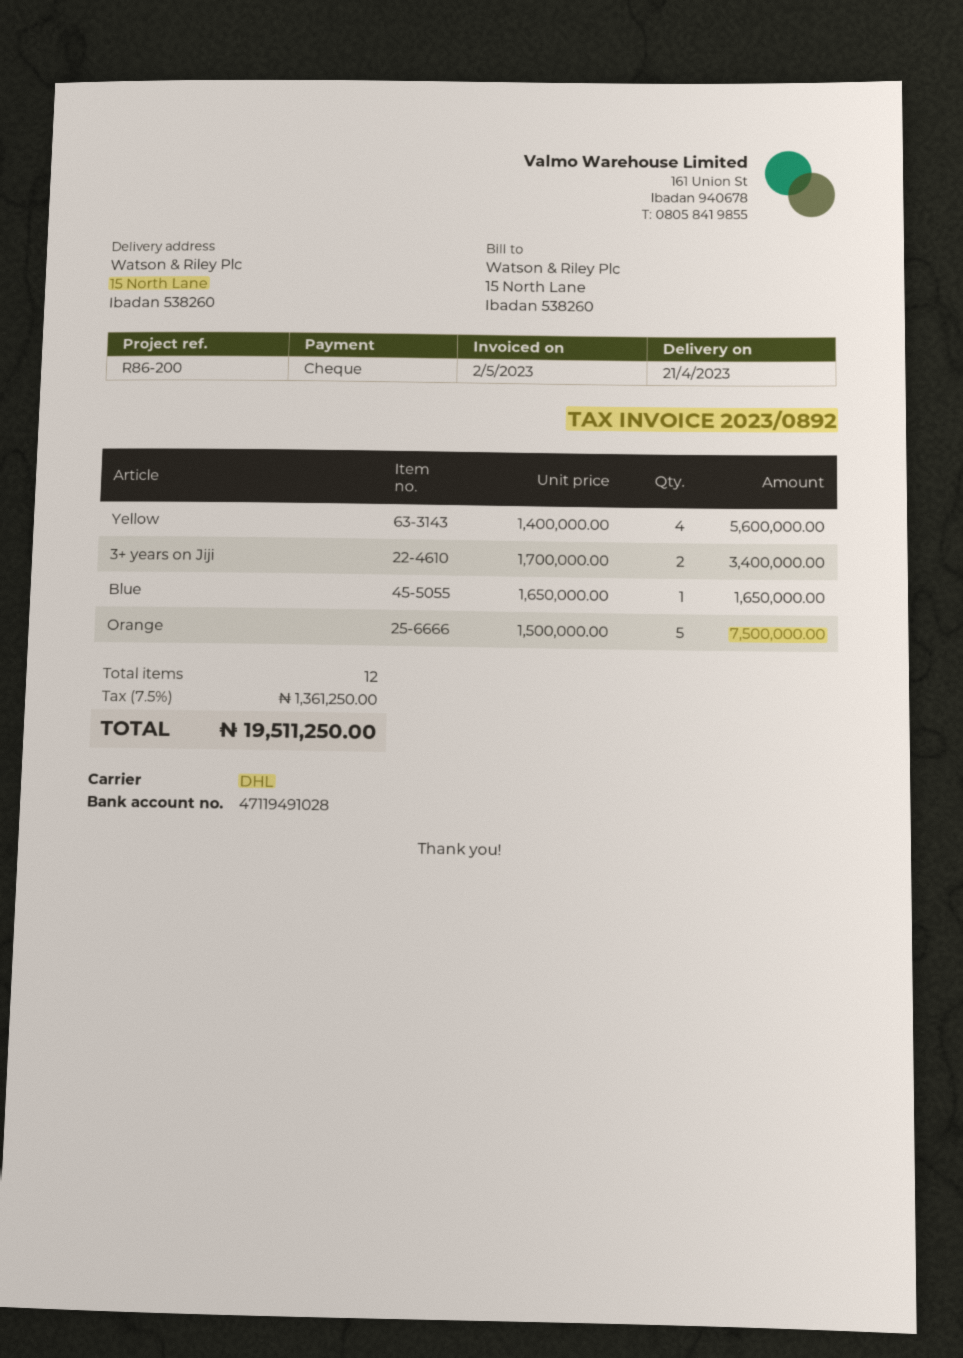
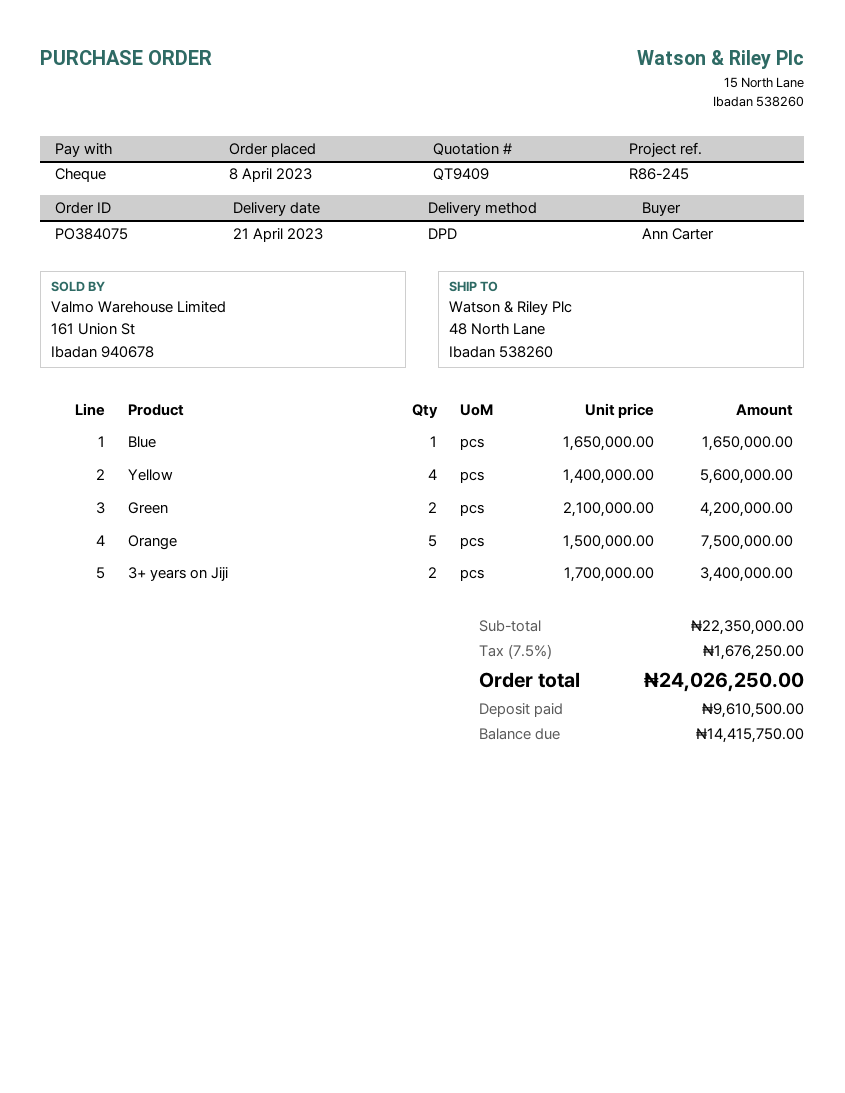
reference: R86-200 -> R86-245
shipping method: DHL -> DPD
ship to: 15 North Lane, Ibadan 538260 -> 48 North Lane, Ibadan 538260
Green: none -> 2 x 2100000.00 = 4200000.00
tax: 7.5% = 1361250.00 -> 7.5% = 1676250.00
total: 19511250.00 -> 24026250.00

